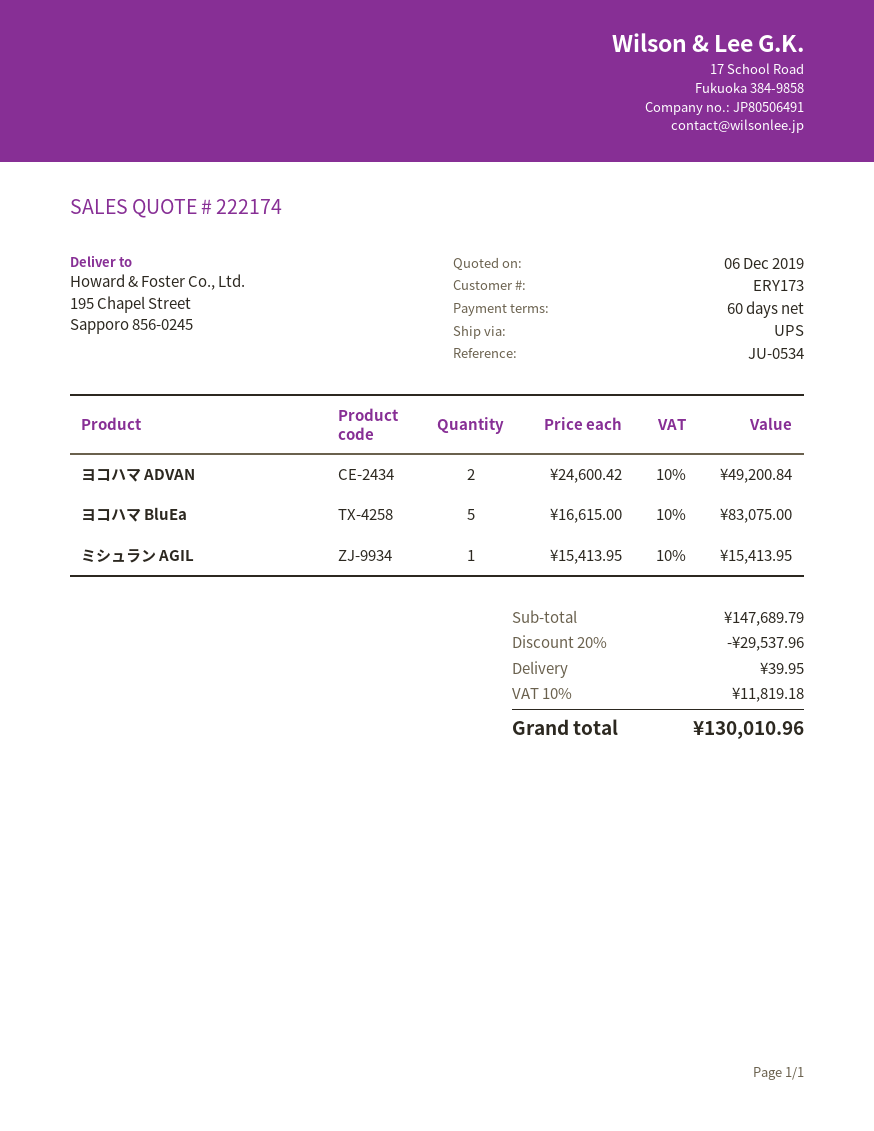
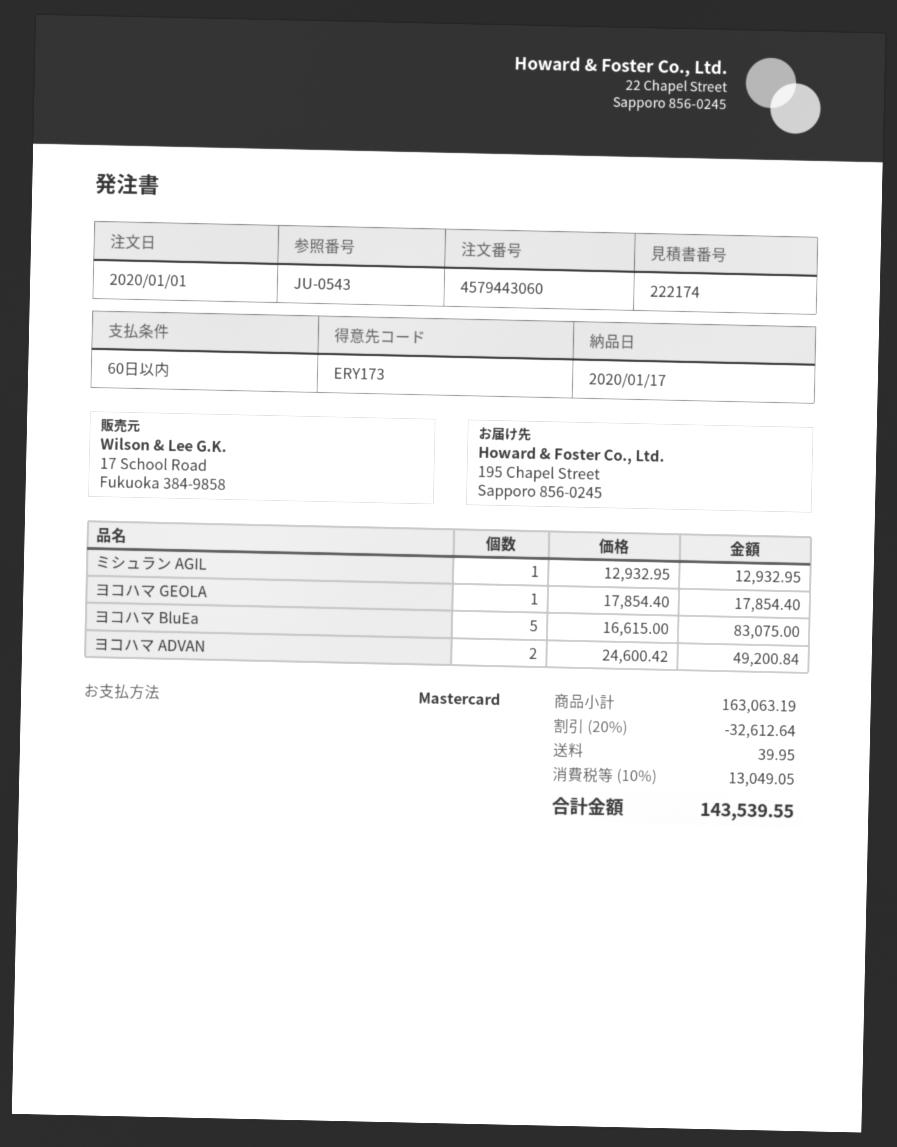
reference: JU-0534 -> JU-0543
ミシュラン AGIL: 1 x 15413.95 = 15413.95 -> 1 x 12932.95 = 12932.95
ヨコハマ GEOLA: none -> 1 x 17854.40 = 17854.40
subtotal: 147689.79 -> 163063.19
discount: 20% = 29537.96 -> 20% = 32612.64
tax: 10% = 11819.18 -> 10% = 13049.05
total: 130010.96 -> 143539.55

